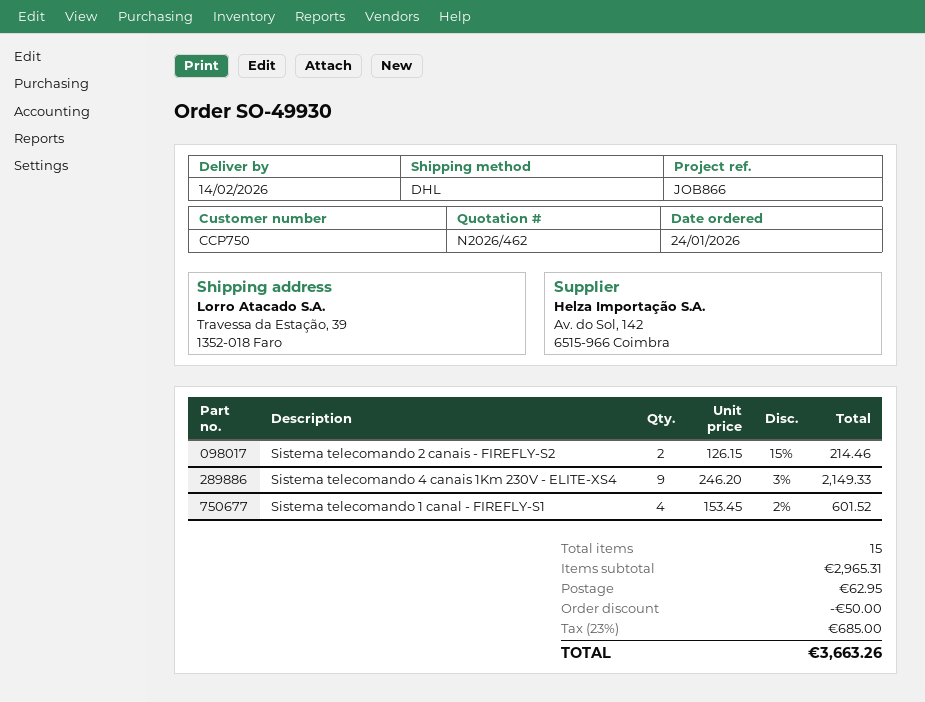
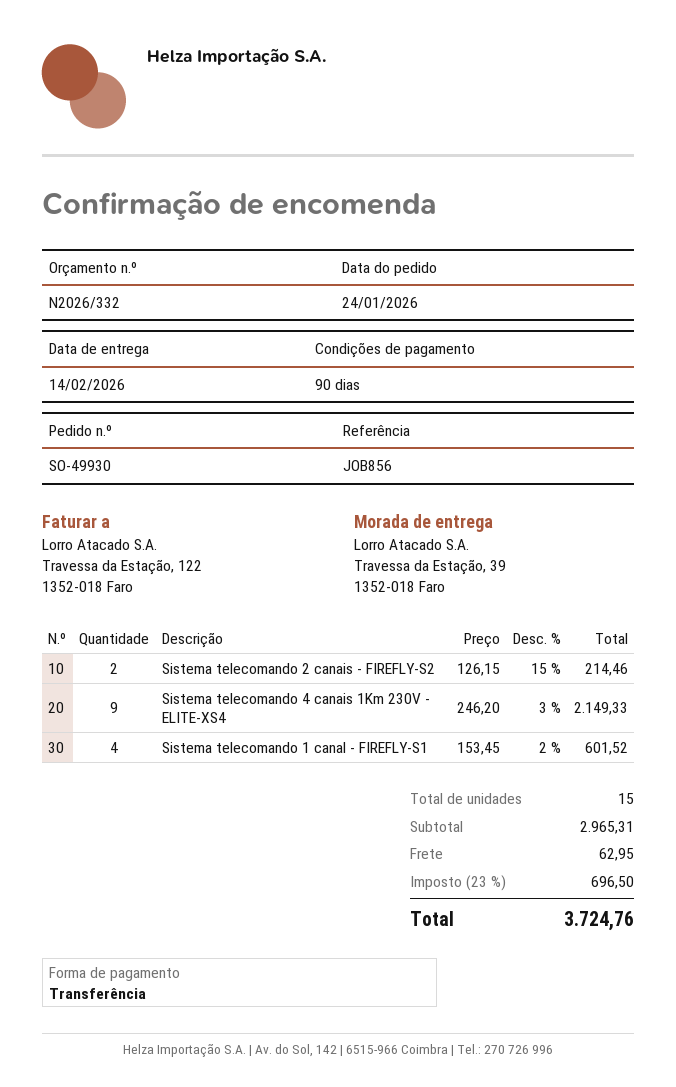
quote number: N2026/462 -> N2026/332
reference: JOB866 -> JOB856
discount: 50.00 -> none
tax: 23% = 685.00 -> 23% = 696.50
total: 3663.26 -> 3724.76

